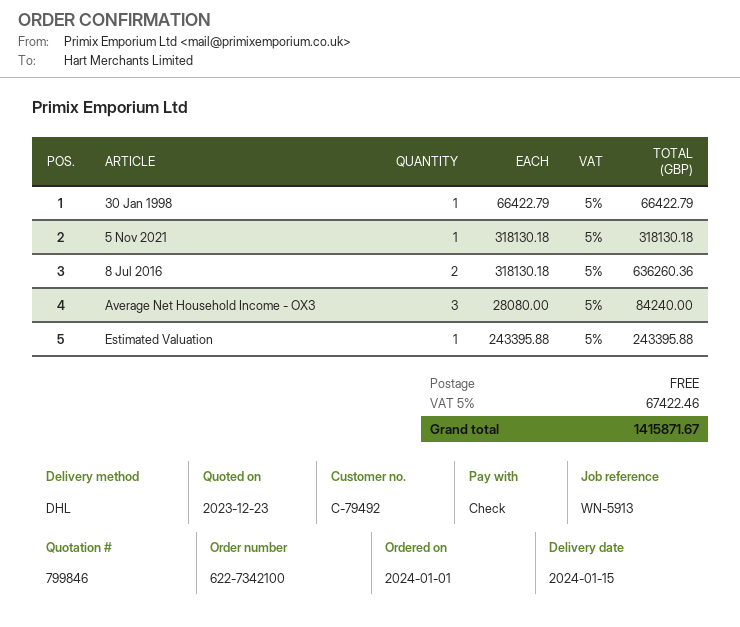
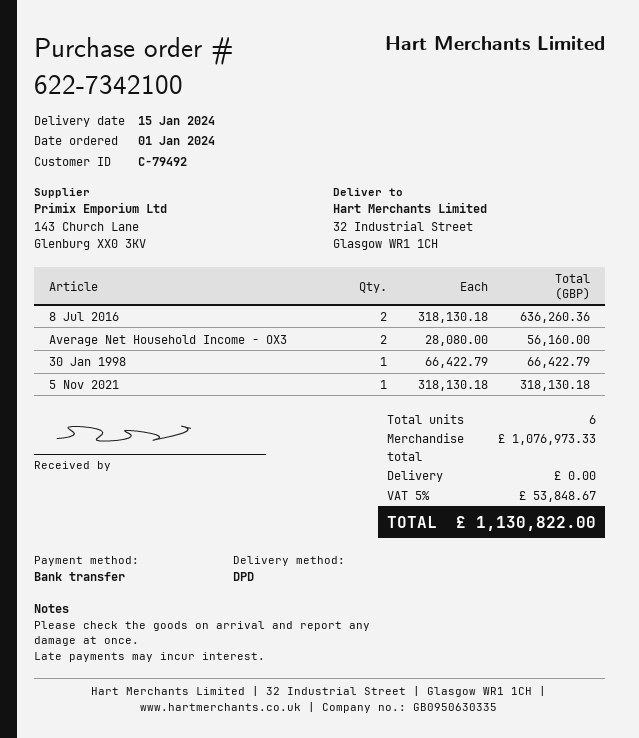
payment method: cheque -> bank transfer
shipping method: DHL -> DPD
Average Net Household Income - OX3: 3 x 28080.00 = 84240.00 -> 2 x 28080.00 = 56160.00
Estimated Valuation: 1 x 243395.88 = 243395.88 -> none
tax: 5% = 67422.46 -> 5% = 53848.67
total: 1415871.67 -> 1130822.00

